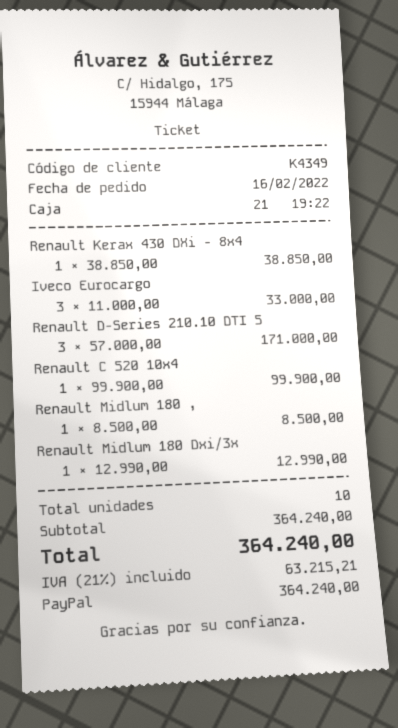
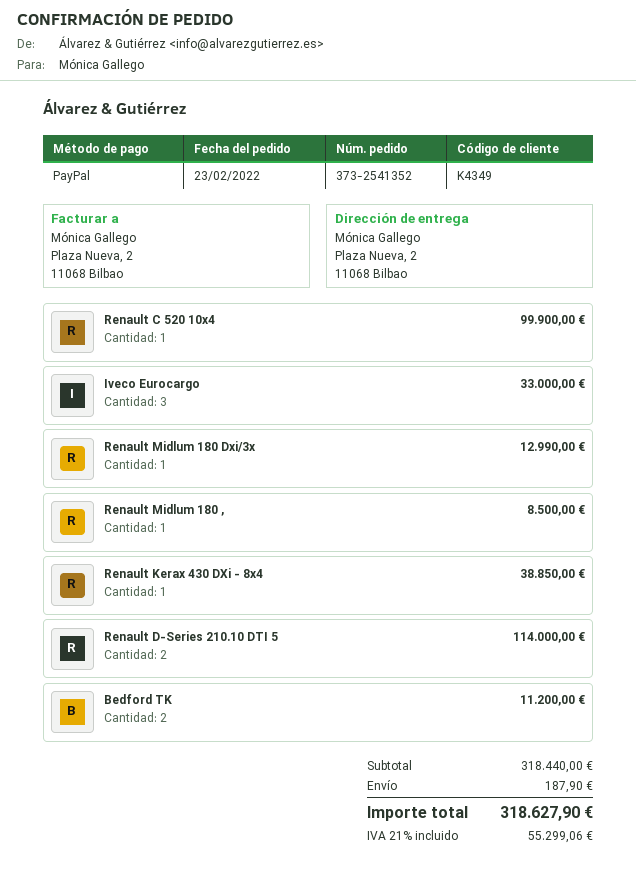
order date: 2022-02-16 -> 2022-02-23
Renault D-Series 210.10 DTI 5: 3 for 171000.00 -> 2 for 114000.00
Bedford TK: none -> 2 for 11200.00
subtotal: 364240.00 -> 318440.00
shipping: none -> 187.90
tax: 21% = 63215.21 -> 21% = 55299.06
total: 364240.00 -> 318627.90

